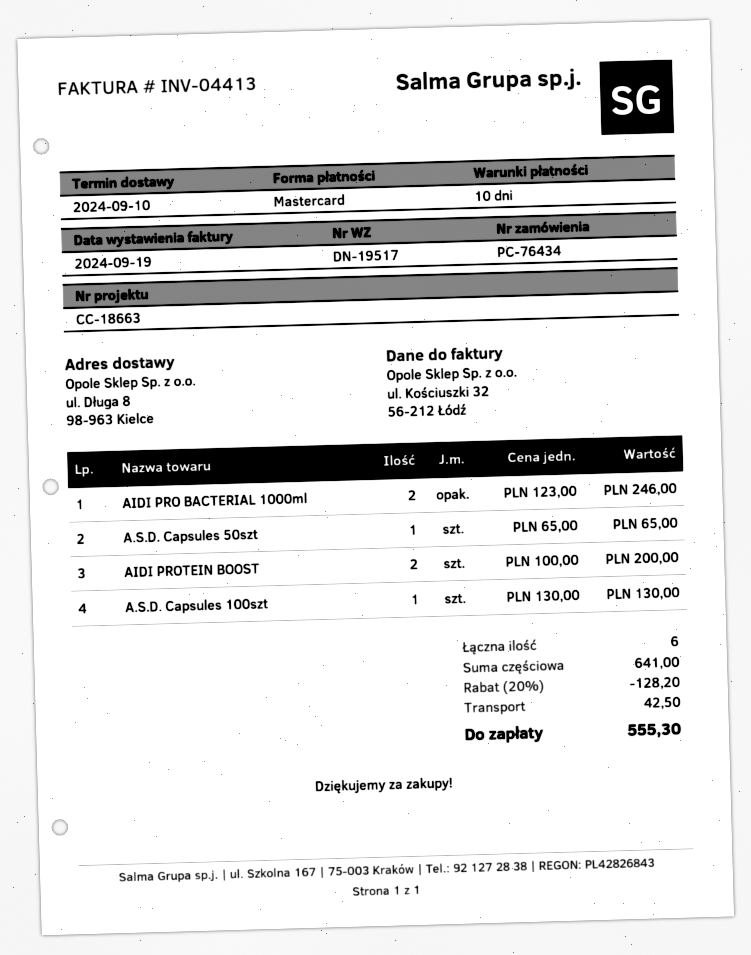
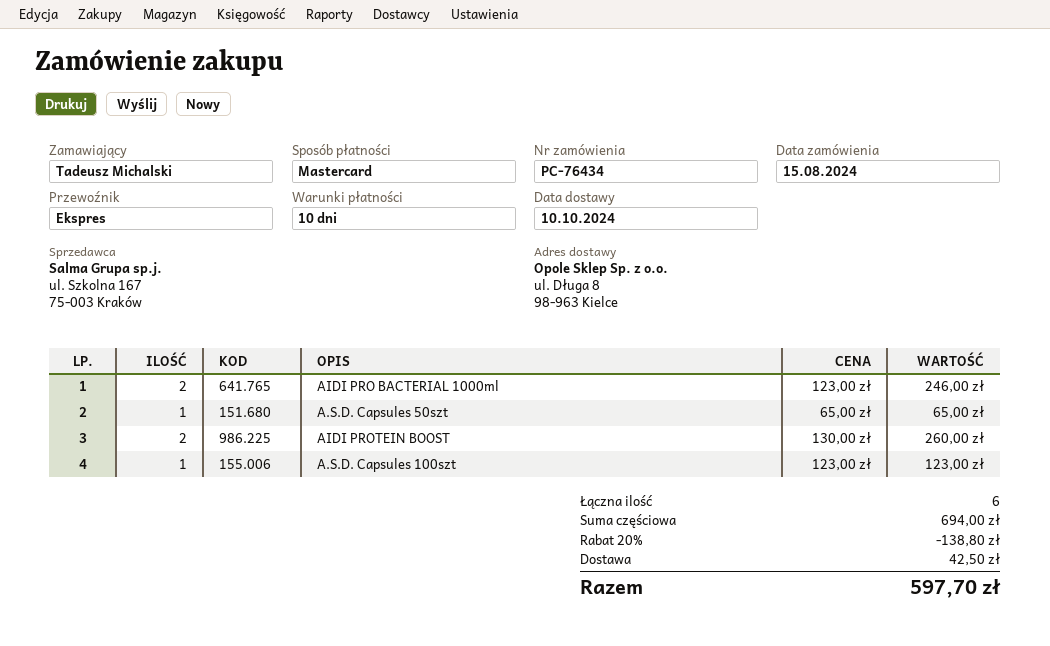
delivery date: 2024-09-10 -> 2024-10-10
AIDI PROTEIN BOOST: 2 x 100.00 = 200.00 -> 2 x 130.00 = 260.00
A.S.D. Capsules 100szt: 1 x 130.00 = 130.00 -> 1 x 123.00 = 123.00
subtotal: 641.00 -> 694.00
discount: 20% = 128.20 -> 20% = 138.80
total: 555.30 -> 597.70

